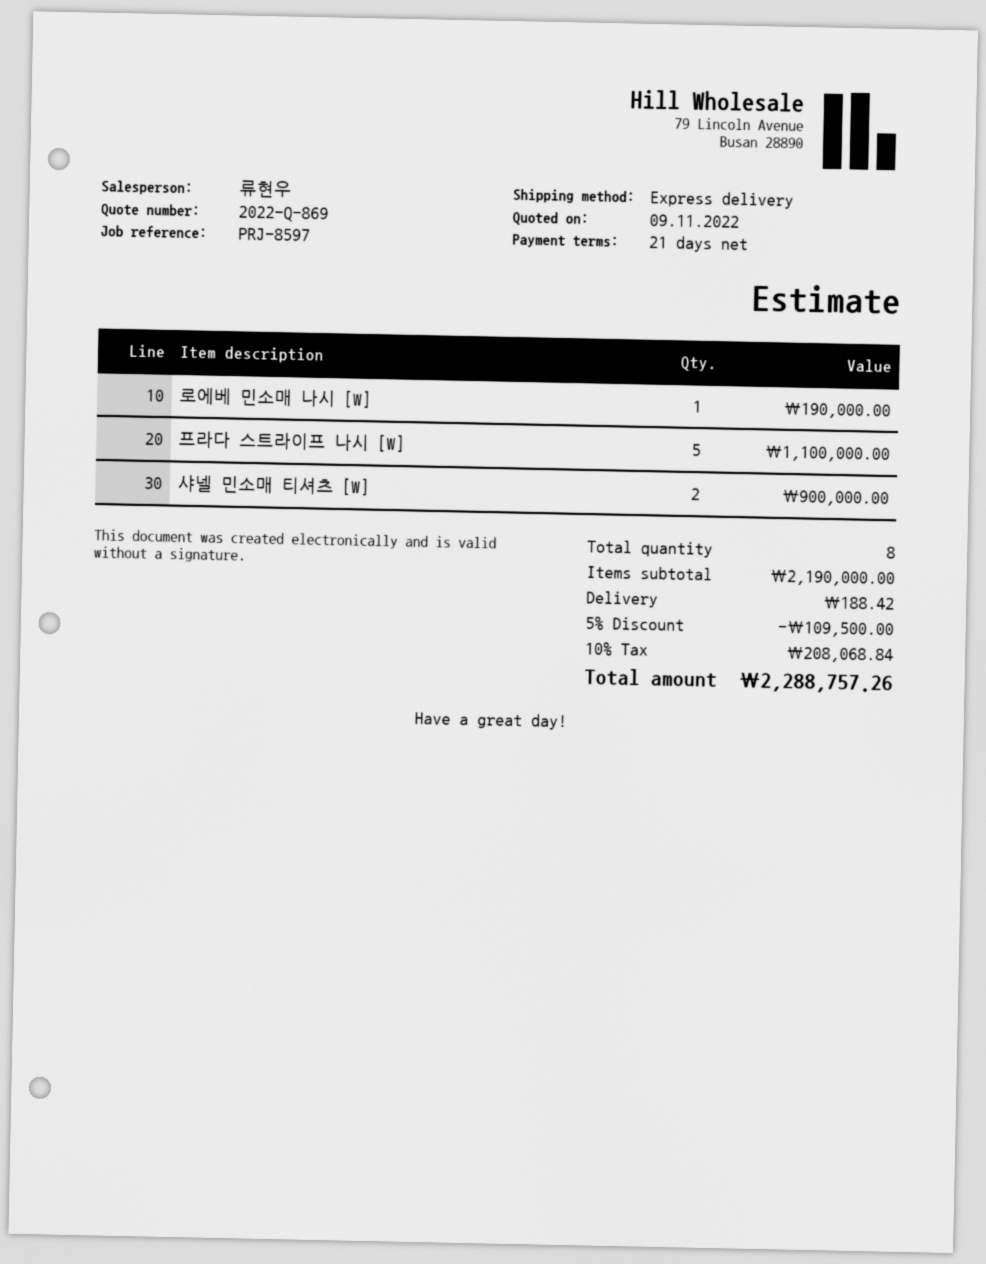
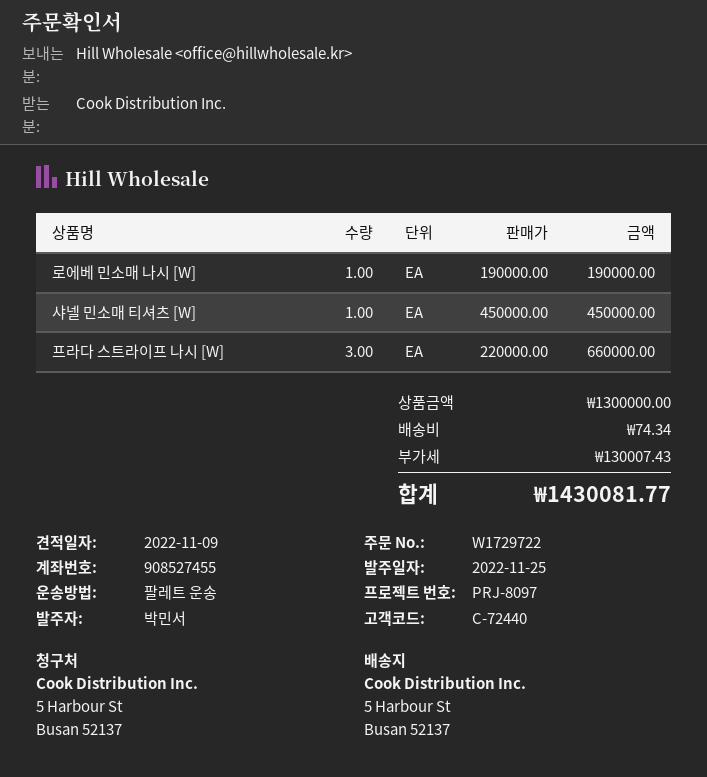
reference: PRJ-8597 -> PRJ-8097
shipping method: express -> pallet freight
프라다 스트라이프 나시 [W]: 5 for 1100000.00 -> 3 for 660000.00
샤넬 민소매 티셔츠 [W]: 2 for 900000.00 -> 1 for 450000.00
subtotal: 2190000.00 -> 1300000.00
discount: 5% = 109500.00 -> none
shipping: 188.42 -> 74.34
tax: 208068.84 -> 130007.43
total: 2288757.26 -> 1430081.77

